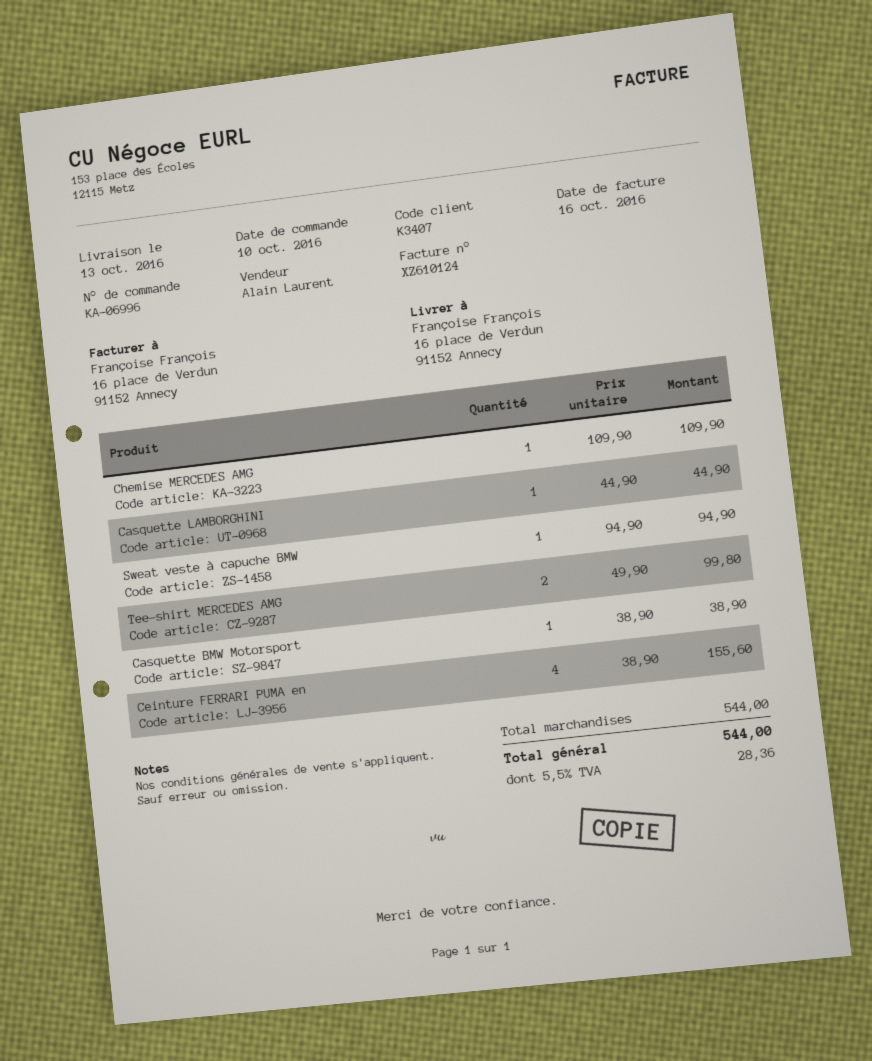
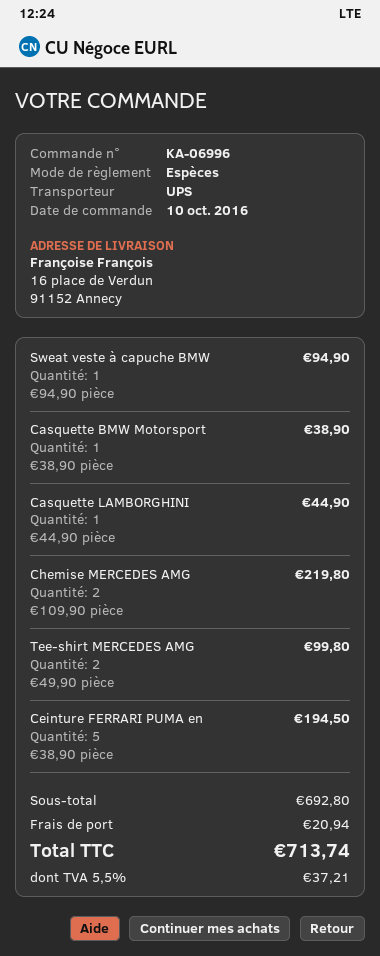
Chemise MERCEDES AMG: 1 x 109.90 = 109.90 -> 2 x 109.90 = 219.80
Ceinture FERRARI PUMA en: 4 x 38.90 = 155.60 -> 5 x 38.90 = 194.50
subtotal: 544.00 -> 692.80
shipping: none -> 20.94
tax: 5.5% = 28.36 -> 5.5% = 37.21
total: 544.00 -> 713.74

